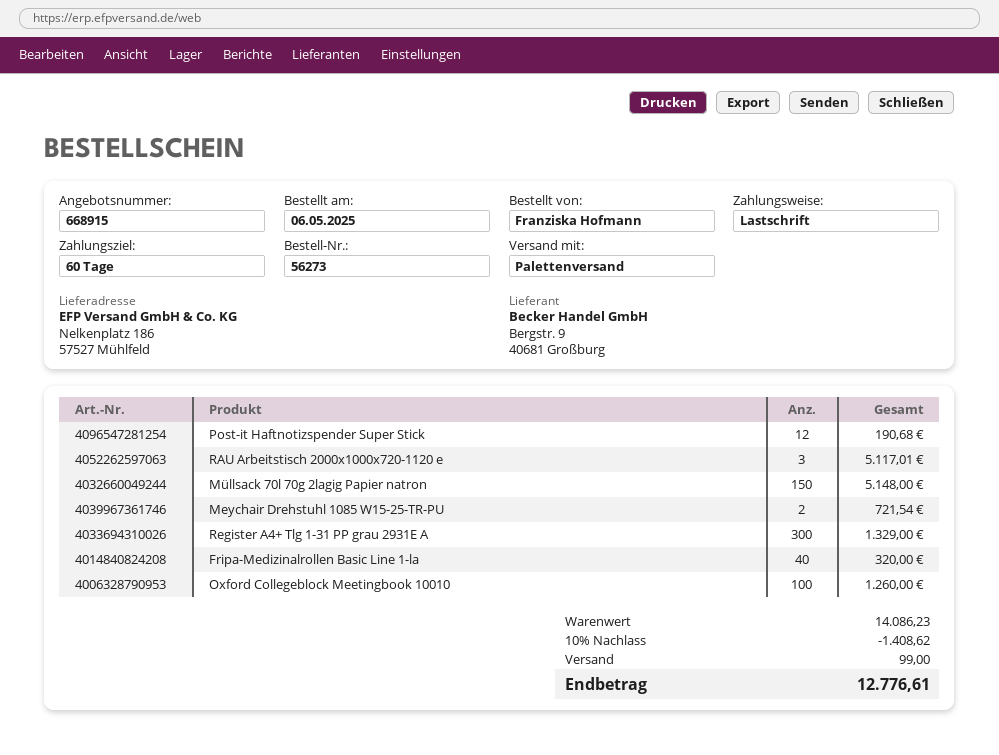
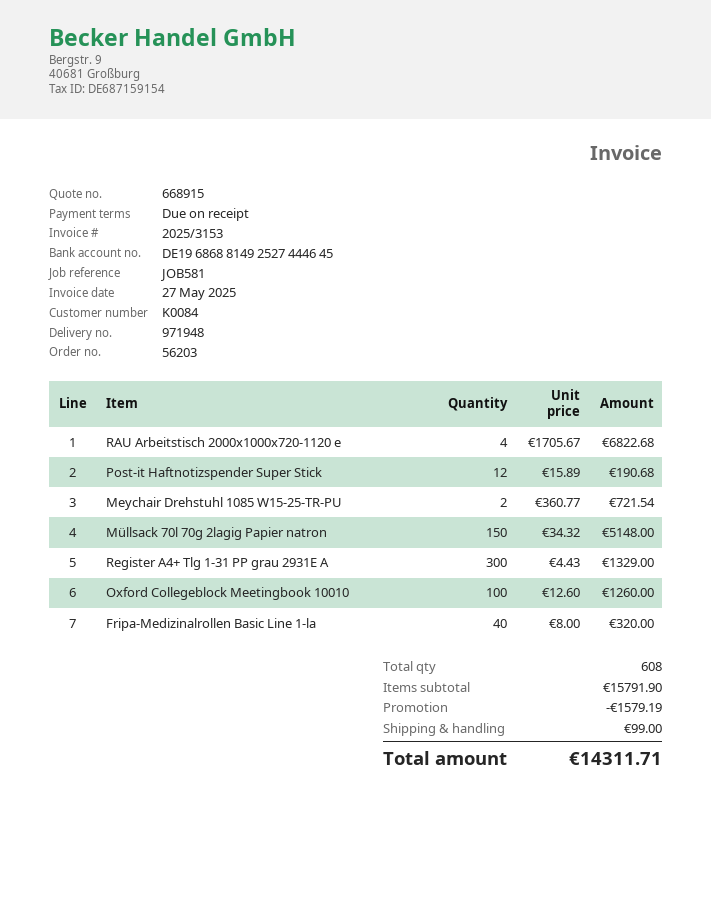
order number: 56273 -> 56203
payment terms: 60 days -> on receipt
RAU Arbeitstisch 2000x1000x720-1120 e: 3 for 5117.01 -> 4 for 6822.68
subtotal: 14086.23 -> 15791.90
discount: 1408.62 -> 1579.19
total: 12776.61 -> 14311.71

